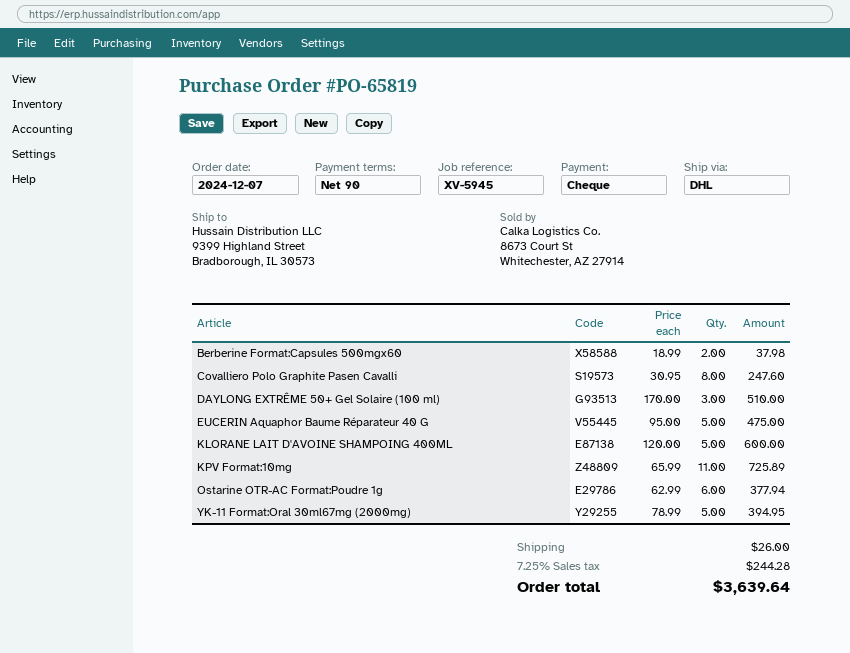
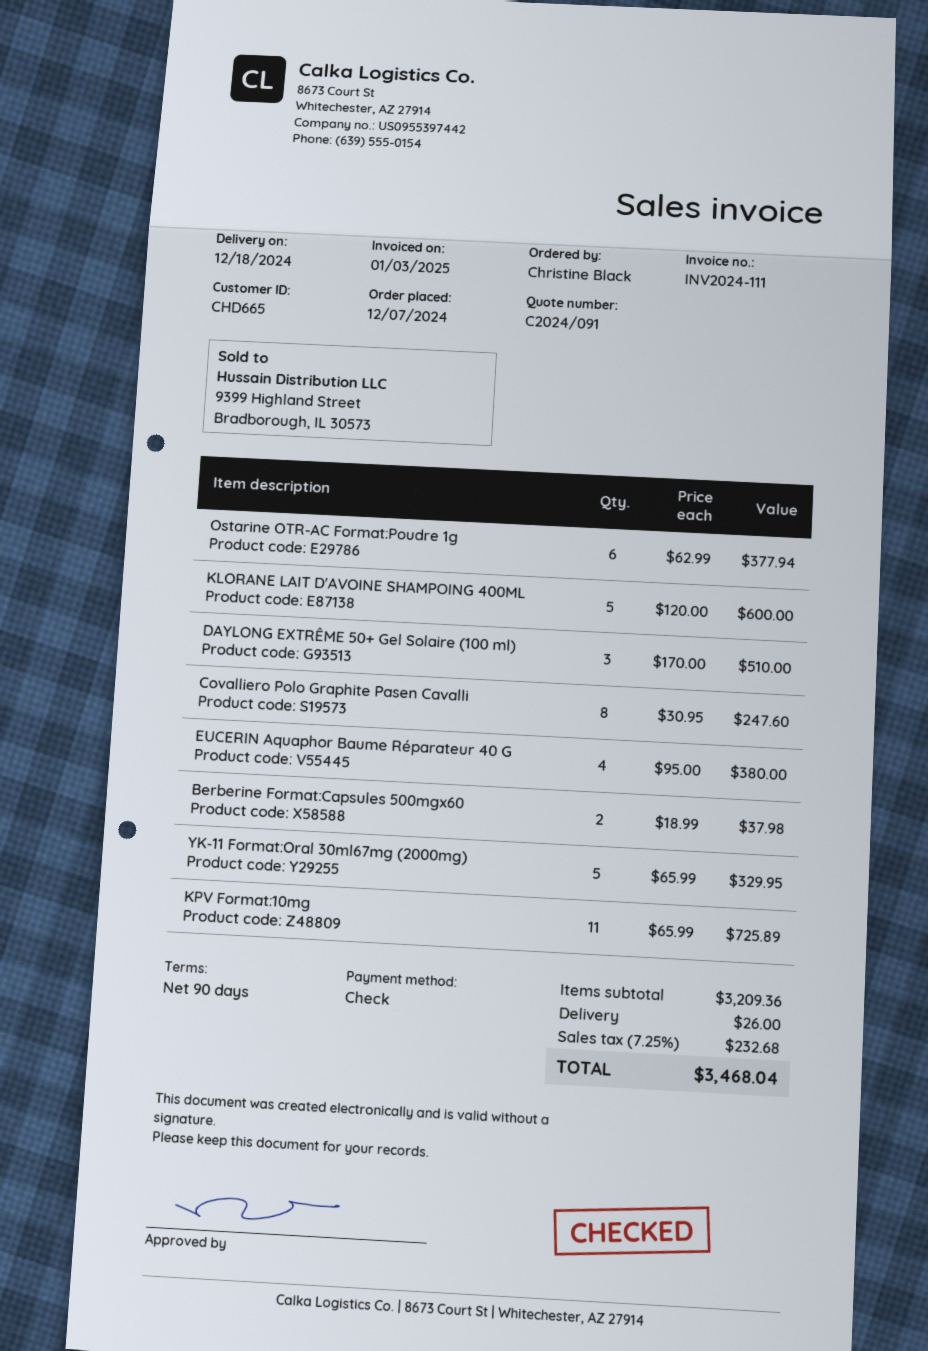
EUCERIN Aquaphor Baume Réparateur 40 G: 5 x 95.00 = 475.00 -> 4 x 95.00 = 380.00
YK-11 Format:Oral 30ml67mg (2000mg): 5 x 78.99 = 394.95 -> 5 x 65.99 = 329.95
tax: 7.25% = 244.28 -> 7.25% = 232.68
total: 3639.64 -> 3468.04

